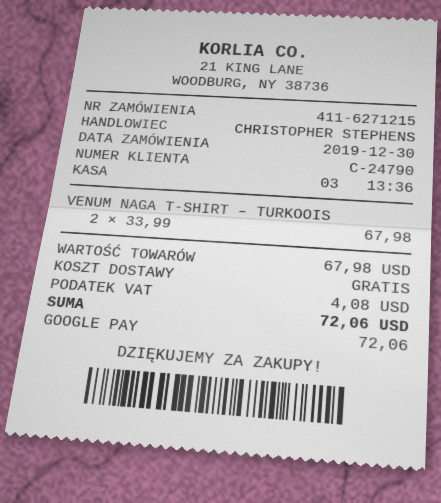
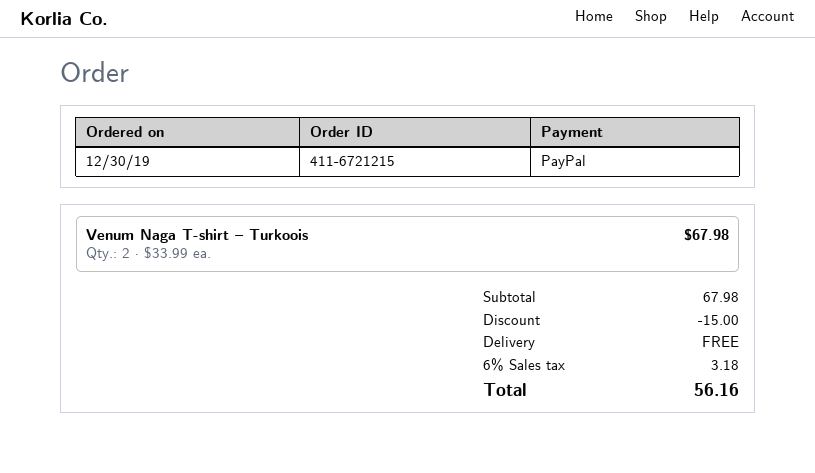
order number: 411-6271215 -> 411-6721215
payment method: Google Pay -> PayPal
discount: none -> 15.00
tax: 4.08 -> 3.18
total: 72.06 -> 56.16

